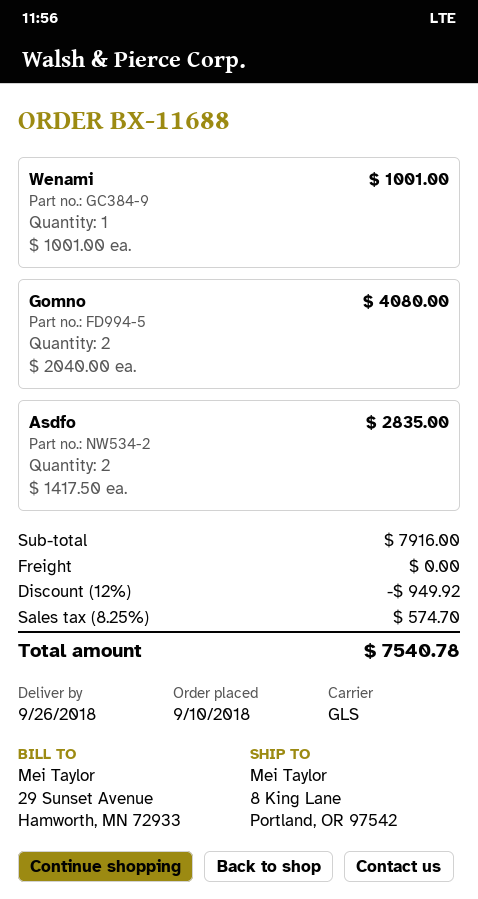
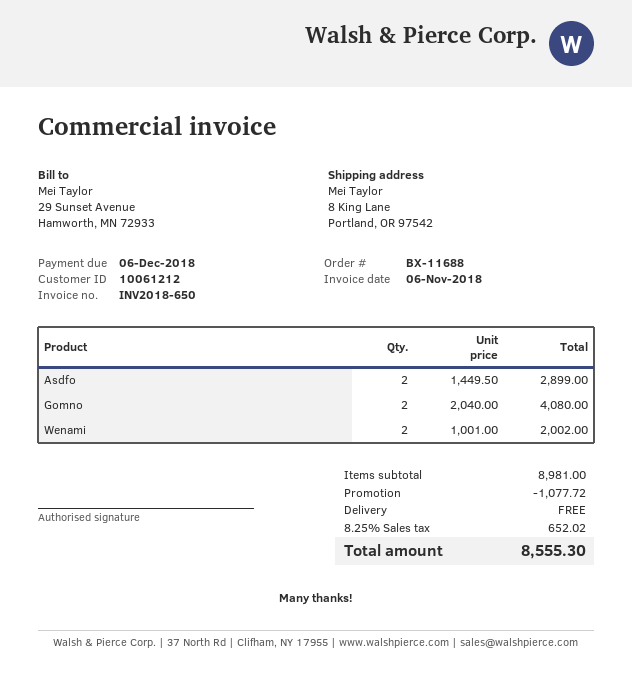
Wenami: 1 x 1001.00 = 1001.00 -> 2 x 1001.00 = 2002.00
Asdfo: 2 x 1417.50 = 2835.00 -> 2 x 1449.50 = 2899.00
subtotal: 7916.00 -> 8981.00
discount: 949.92 -> 1077.72
tax: 8.25% = 574.70 -> 8.25% = 652.02
total: 7540.78 -> 8555.30

